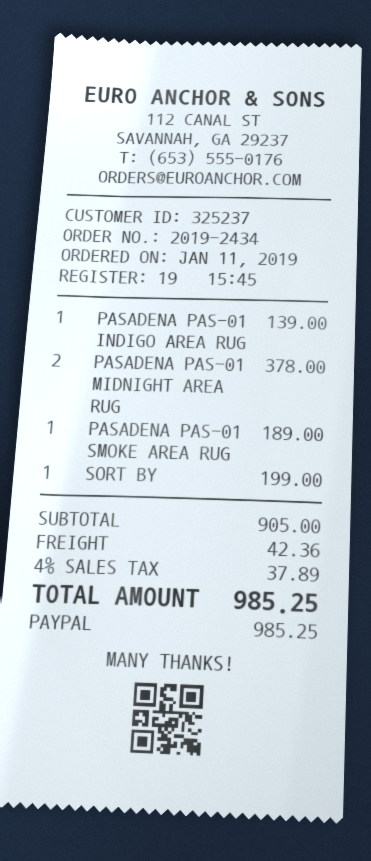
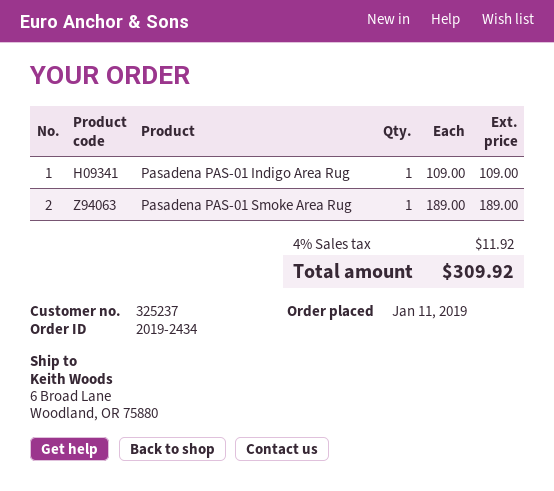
PASADENA PAS-01 INDIGO AREA RUG: 1 for 139.00 -> 1 for 109.00
PASADENA PAS-01 MIDNIGHT AREA RUG: 2 for 378.00 -> none
SORT BY: 1 for 199.00 -> none
shipping: 42.36 -> none
tax: 4% = 37.89 -> 4% = 11.92
total: 985.25 -> 309.92

